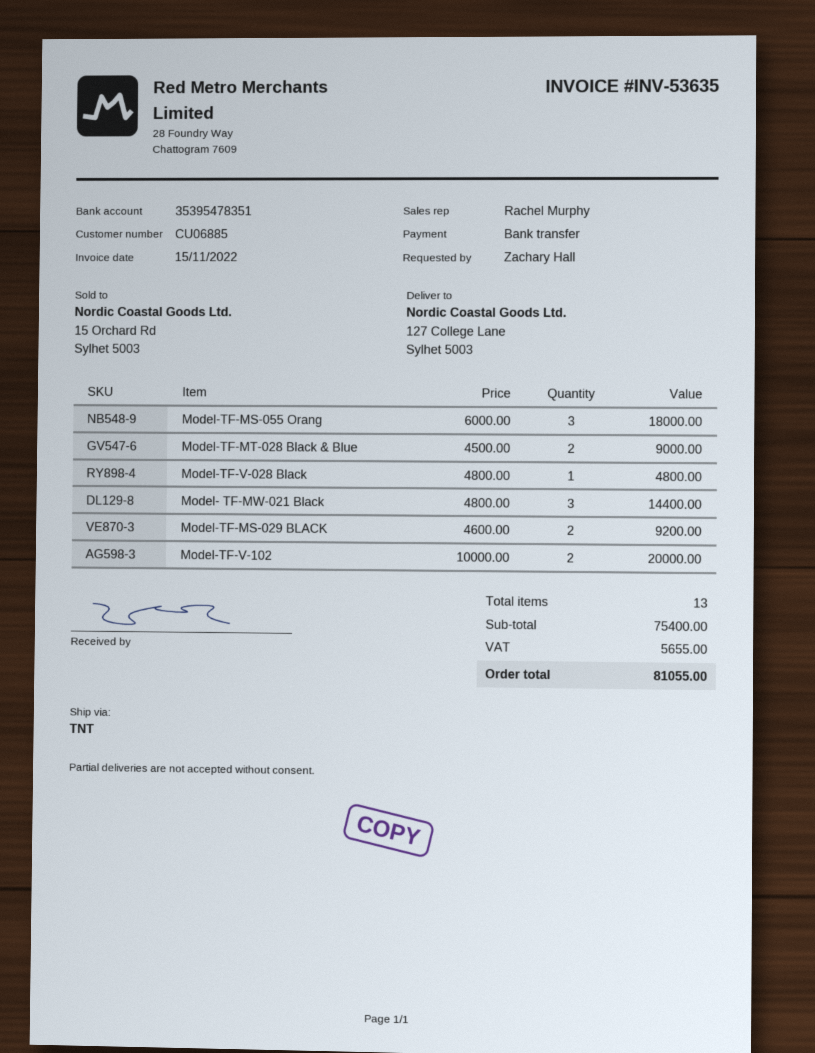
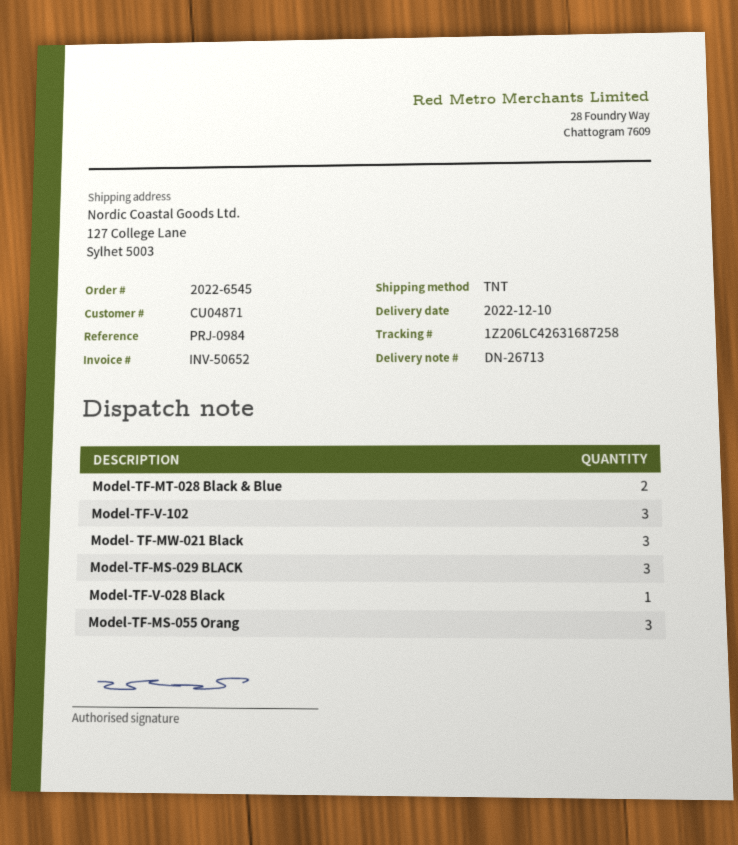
invoice number: INV-53635 -> INV-50652
customer number: CU06885 -> CU04871
Model-TF-MS-029 BLACK: 2 -> 3
Model-TF-V-102: 2 -> 3

